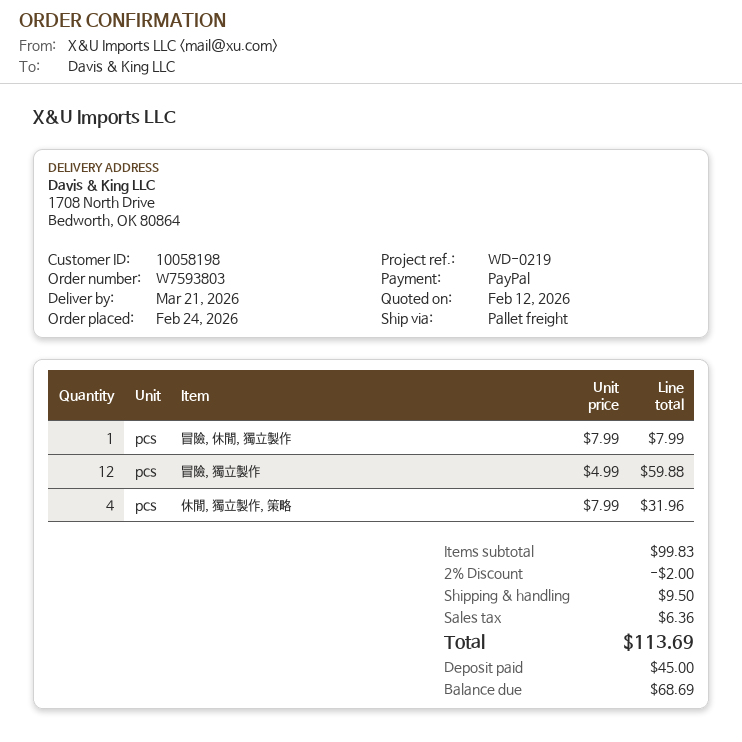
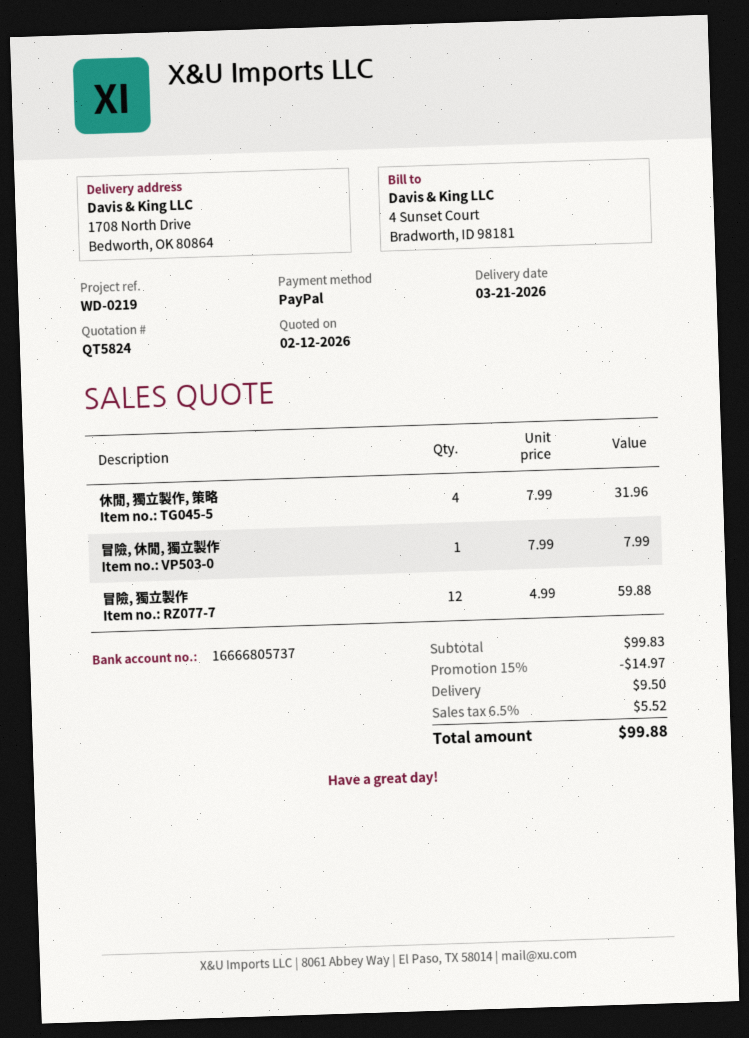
discount: 2% = 2.00 -> 15% = 14.97
tax: 6.36 -> 5.52
total: 113.69 -> 99.88

